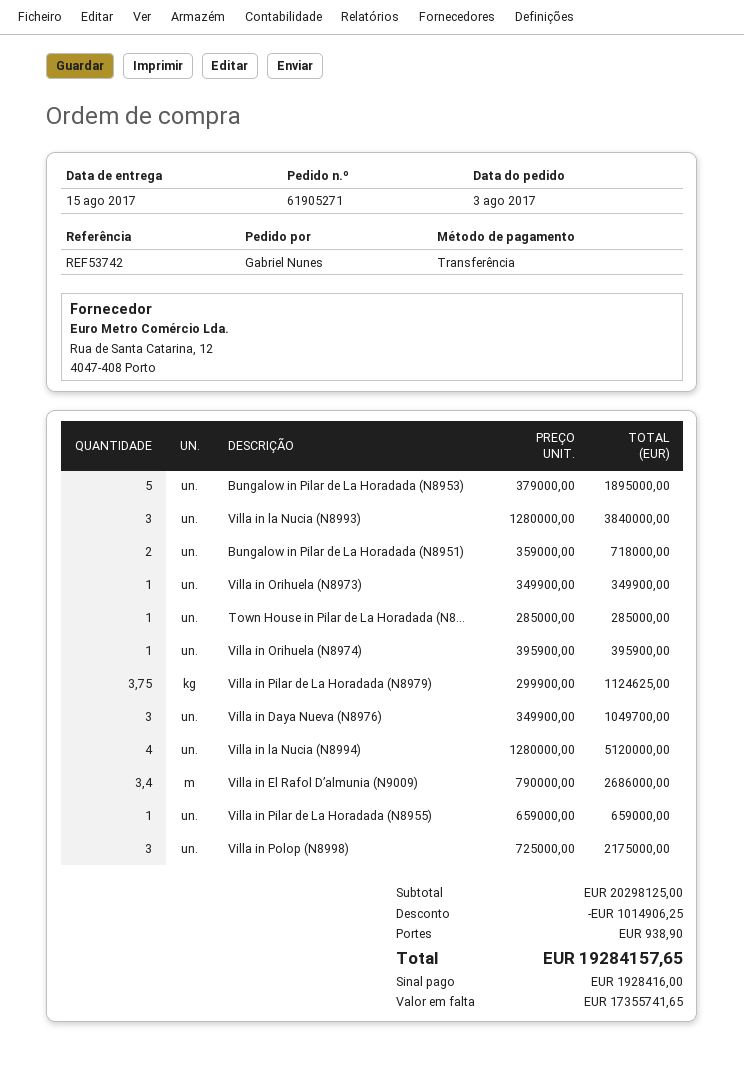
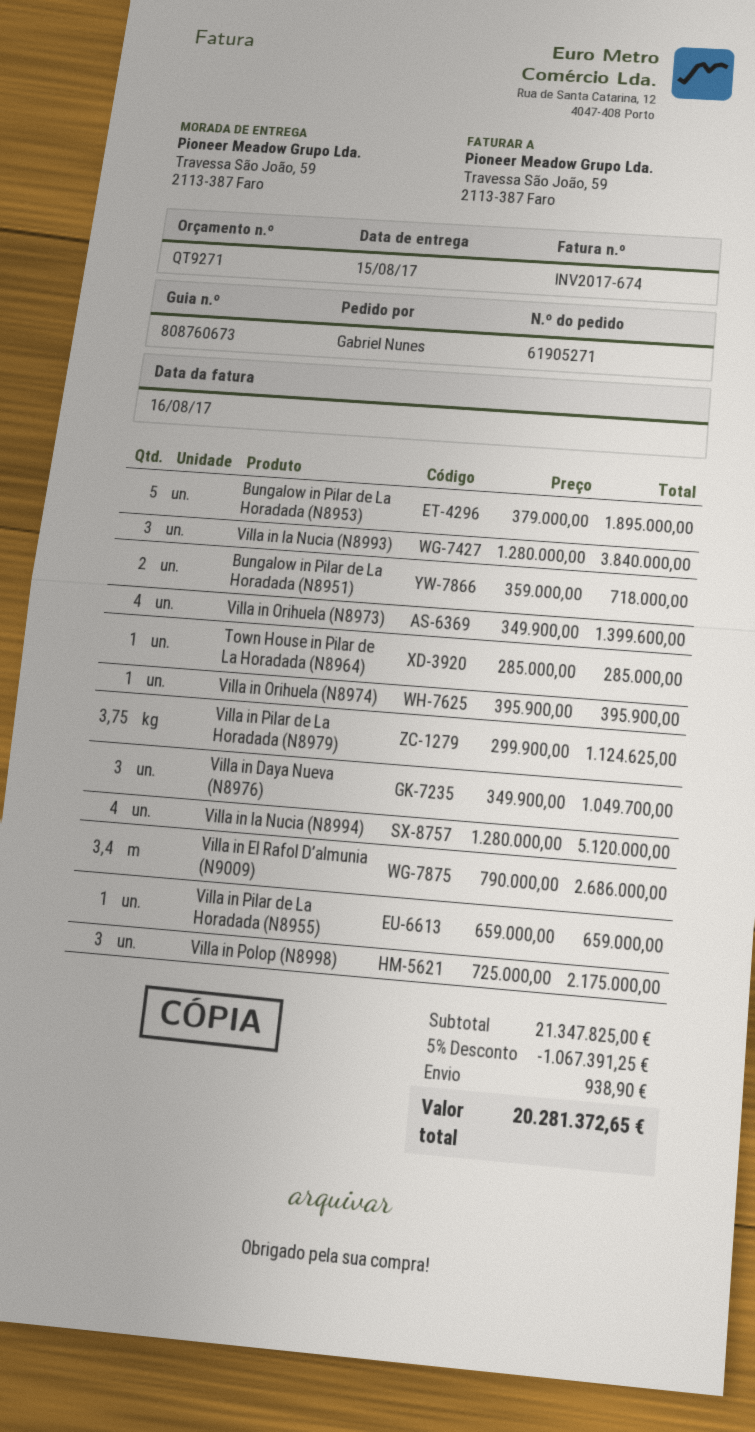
Villa in Orihuela (N8973): 1 x 349900.00 = 349900.00 -> 4 x 349900.00 = 1399600.00
subtotal: 20298125.00 -> 21347825.00
discount: 1014906.25 -> 1067391.25
total: 19284157.65 -> 20281372.65

